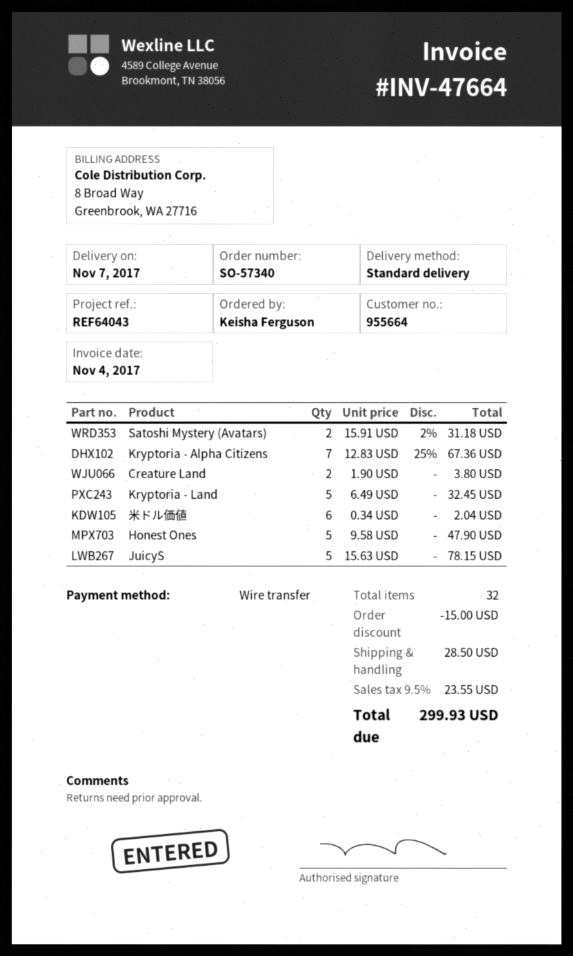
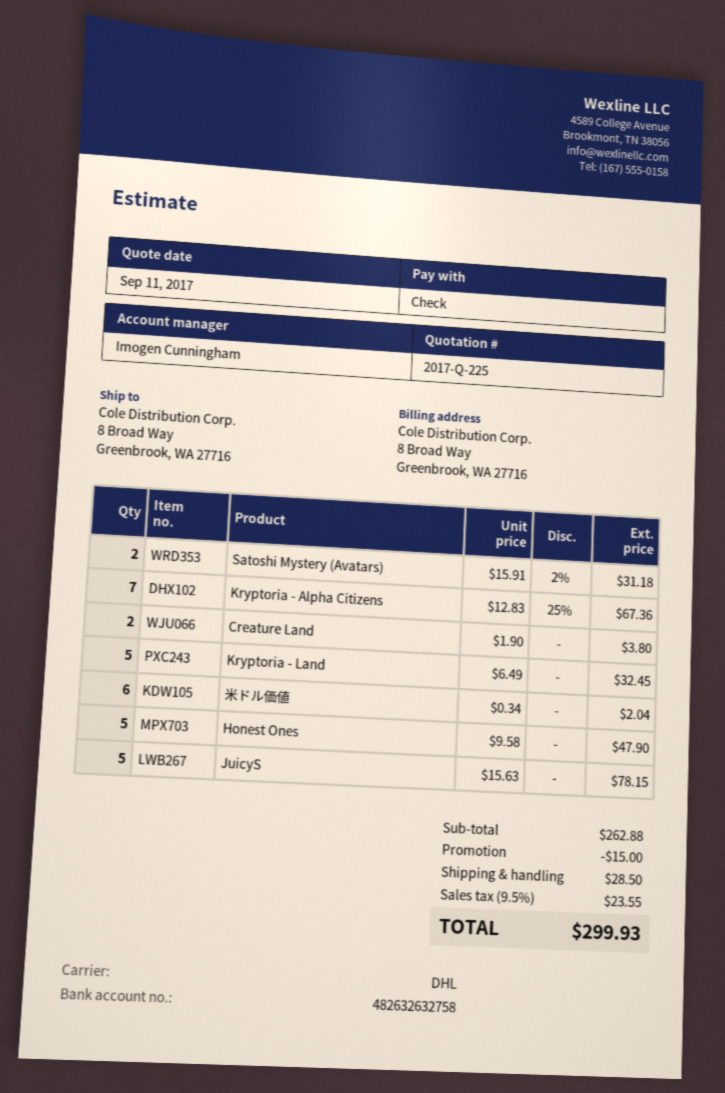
payment method: bank transfer -> cheque
shipping method: standard -> DHL

